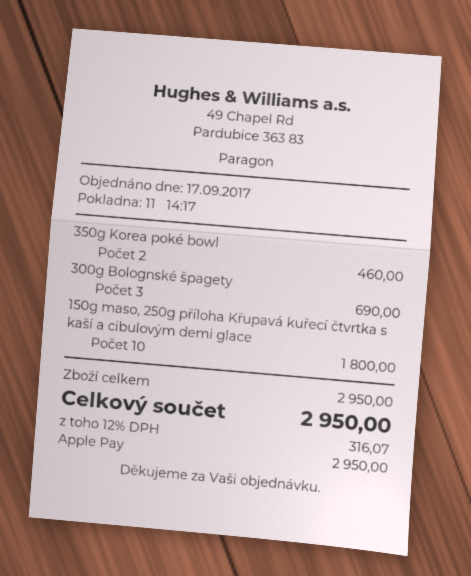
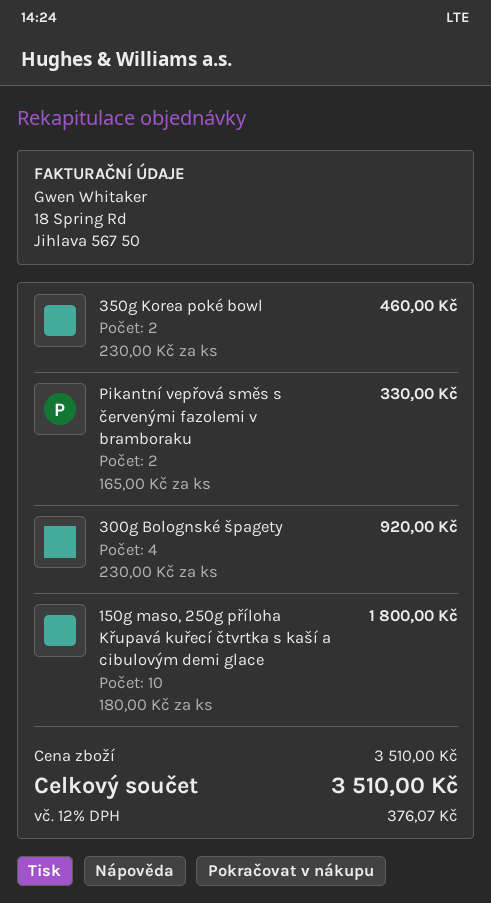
300g Bolognské špagety: 3 for 690.00 -> 4 for 920.00
Pikantní vepřová směs s červenými fazolemi v bramboraku: none -> 2 for 330.00
subtotal: 2950.00 -> 3510.00
tax: 12% = 316.07 -> 12% = 376.07
total: 2950.00 -> 3510.00

